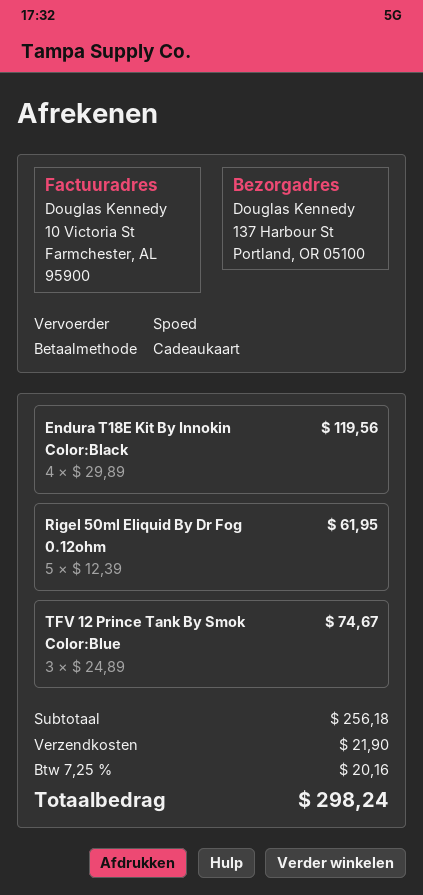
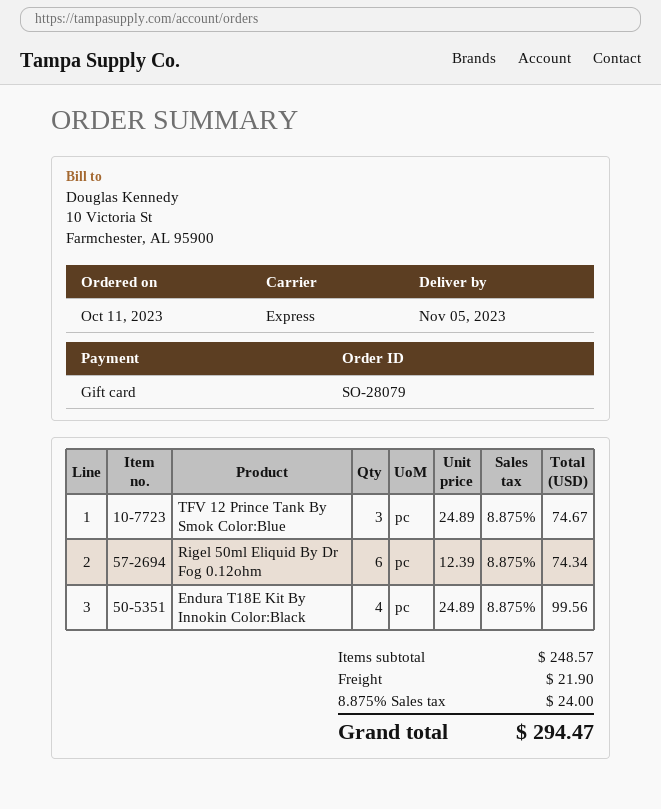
Endura T18E Kit By Innokin Color:Black: 4 x 29.89 = 119.56 -> 4 x 24.89 = 99.56
Rigel 50ml Eliquid By Dr Fog 0.12ohm: 5 x 12.39 = 61.95 -> 6 x 12.39 = 74.34
subtotal: 256.18 -> 248.57
tax: 7.25% = 20.16 -> 8.875% = 24.00
total: 298.24 -> 294.47

